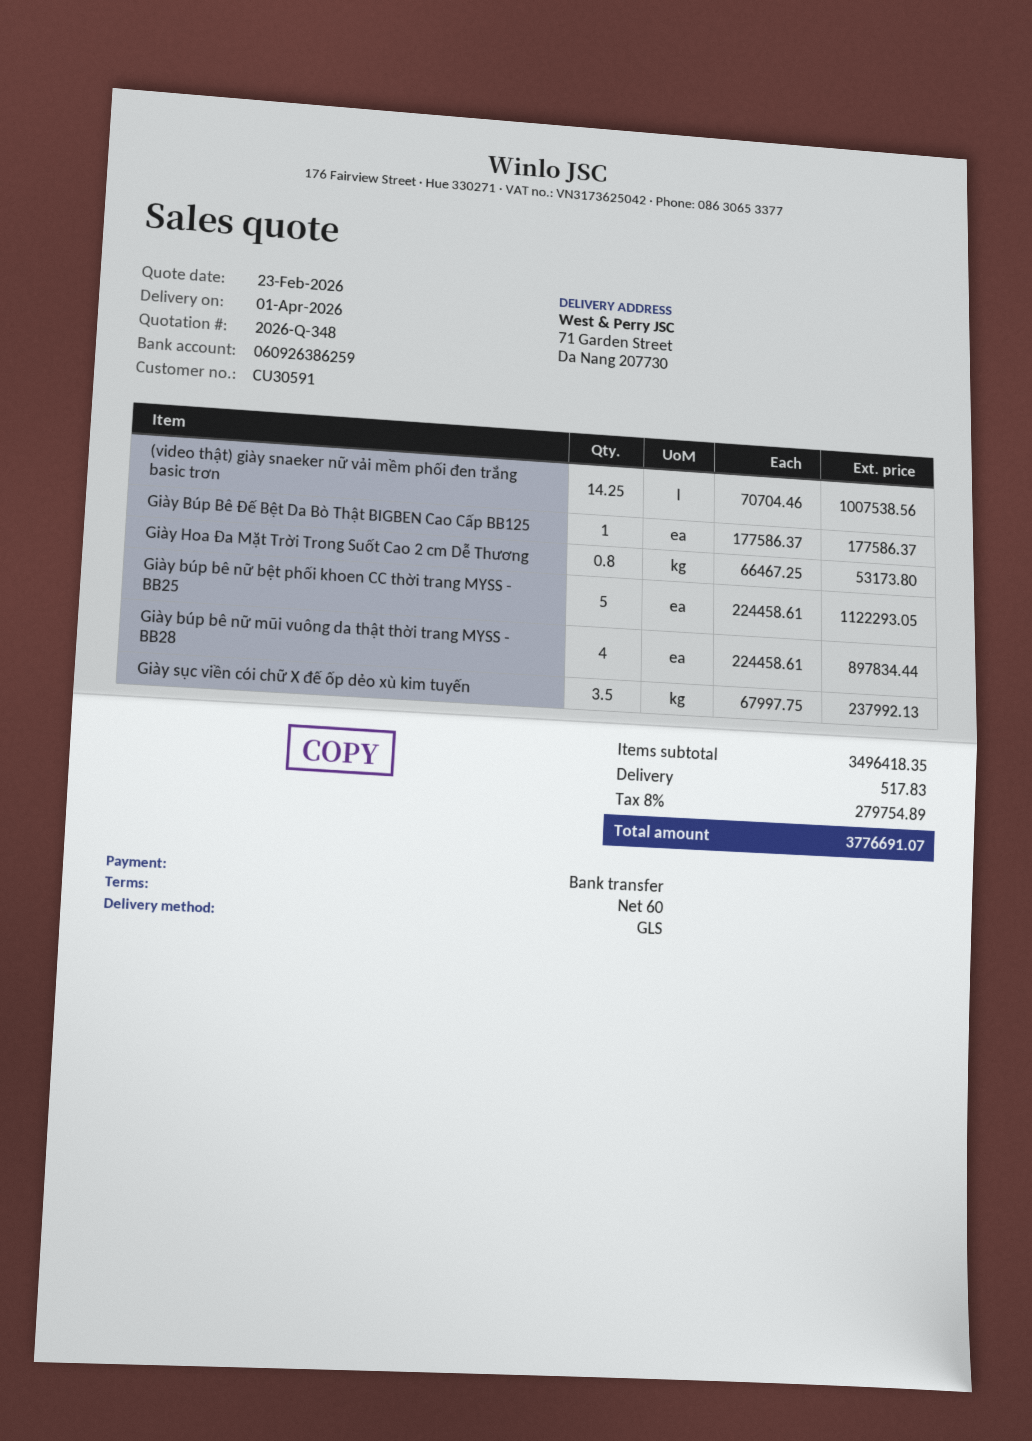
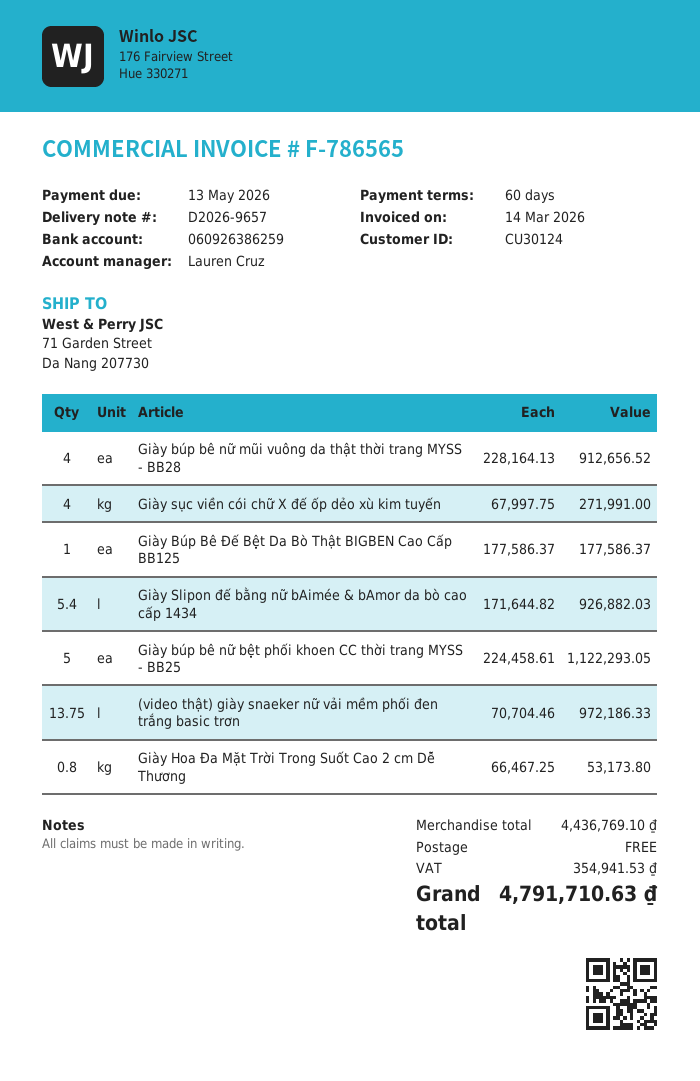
customer number: CU30591 -> CU30124
(video thật) giày snaeker nữ vải mềm phối đen trắng basic trơn: 14.25 x 70704.46 = 1007538.56 -> 13.75 x 70704.46 = 972186.33
Giày búp bê nữ mũi vuông da thật thời trang MYSS - BB28: 4 x 224458.61 = 897834.44 -> 4 x 228164.13 = 912656.52
Giày sục viền cói chữ X đế ốp dẻo xù kim tuyến: 3.5 x 67997.75 = 237992.13 -> 4 x 67997.75 = 271991.00
Giày Slipon đế bằng nữ bAimée & bAmor da bò cao cấp 1434: none -> 5.4 x 171644.82 = 926882.03
subtotal: 3496418.35 -> 4436769.10
shipping: 517.83 -> 0.00
tax: 279754.89 -> 354941.53
total: 3776691.07 -> 4791710.63

